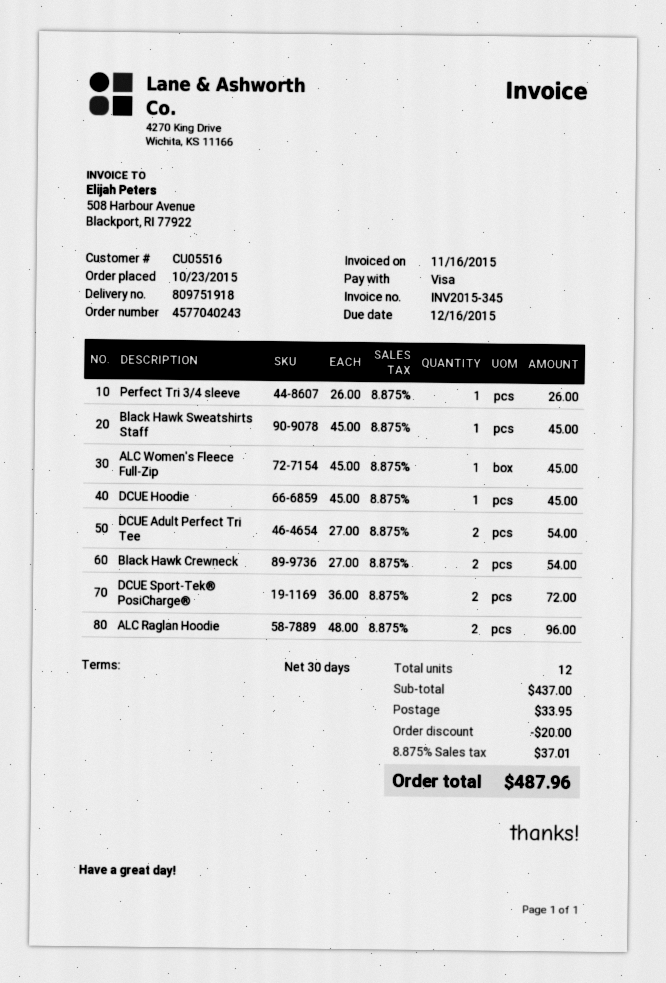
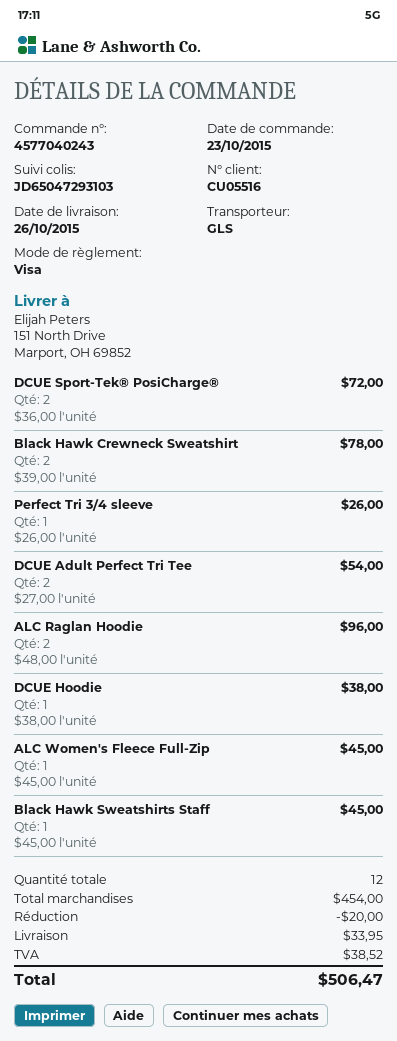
DCUE Hoodie: 1 x 45.00 = 45.00 -> 1 x 38.00 = 38.00
Black Hawk Crewneck: 2 x 27.00 = 54.00 -> none
Black Hawk Crewneck Sweatshirt: none -> 2 x 39.00 = 78.00
subtotal: 437.00 -> 454.00
tax: 37.01 -> 38.52
total: 487.96 -> 506.47

